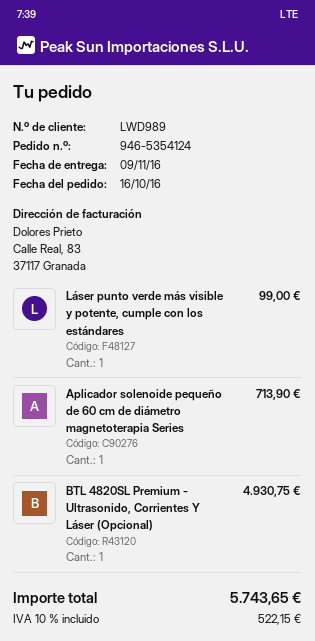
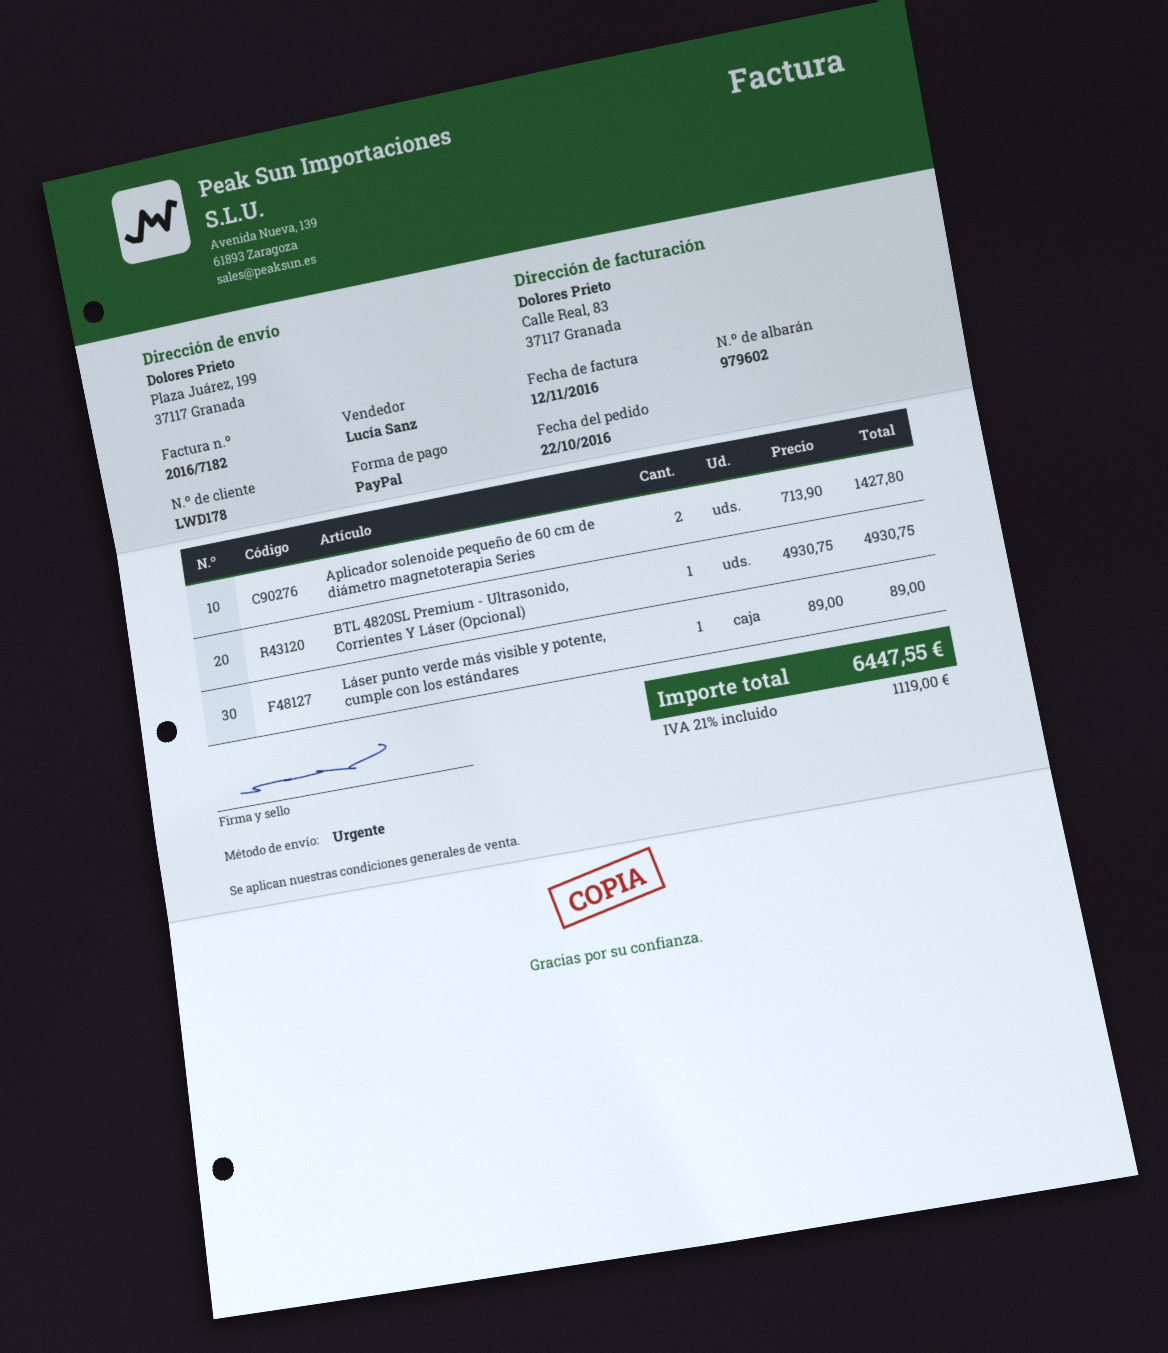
order date: 2016-10-16 -> 2016-10-22
customer number: LWD989 -> LWD178
Láser punto verde más visible y potente, cumple con los estándares: 1 for 99.00 -> 1 for 89.00
Aplicador solenoide pequeño de 60 cm de diámetro magnetoterapia Series: 1 for 713.90 -> 2 for 1427.80
tax: 10% = 522.15 -> 21% = 1119.00
total: 5743.65 -> 6447.55

